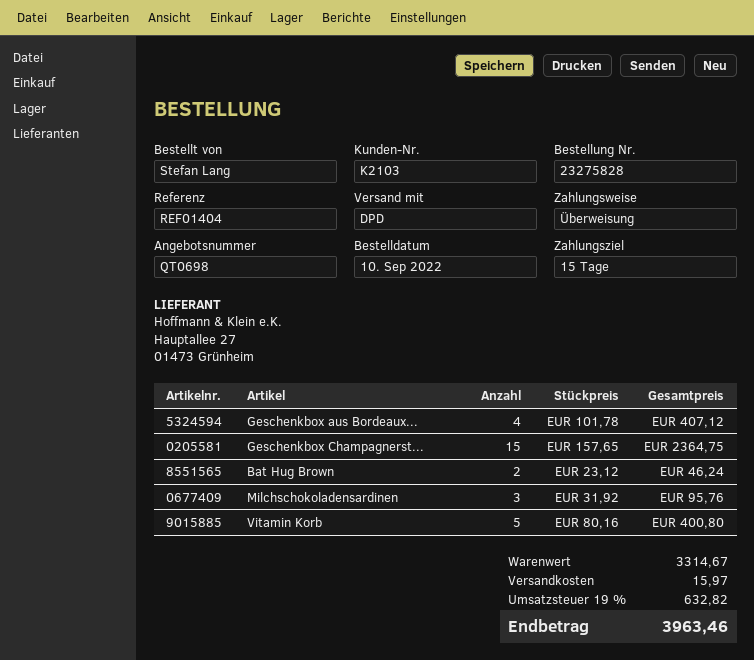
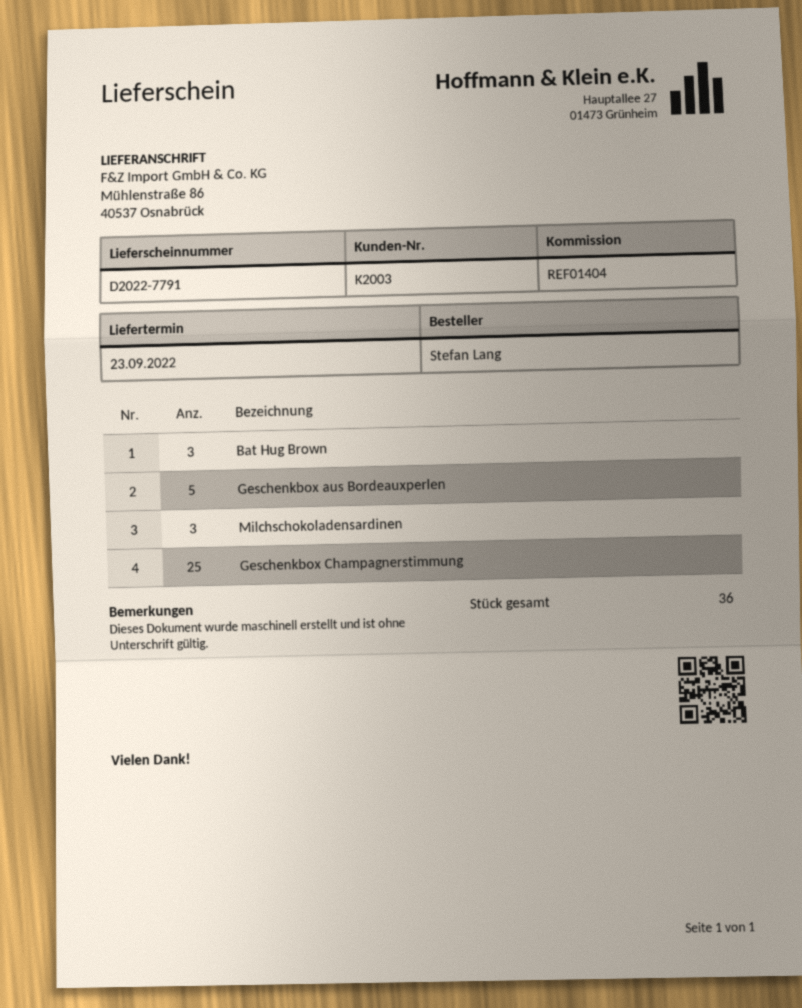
customer number: K2103 -> K2003
Geschenkbox aus Bordeaux...: 4 -> 5
Geschenkbox Champagnerst...: 15 -> 25
Bat Hug Brown: 2 -> 3
Vitamin Korb: 5 -> none

